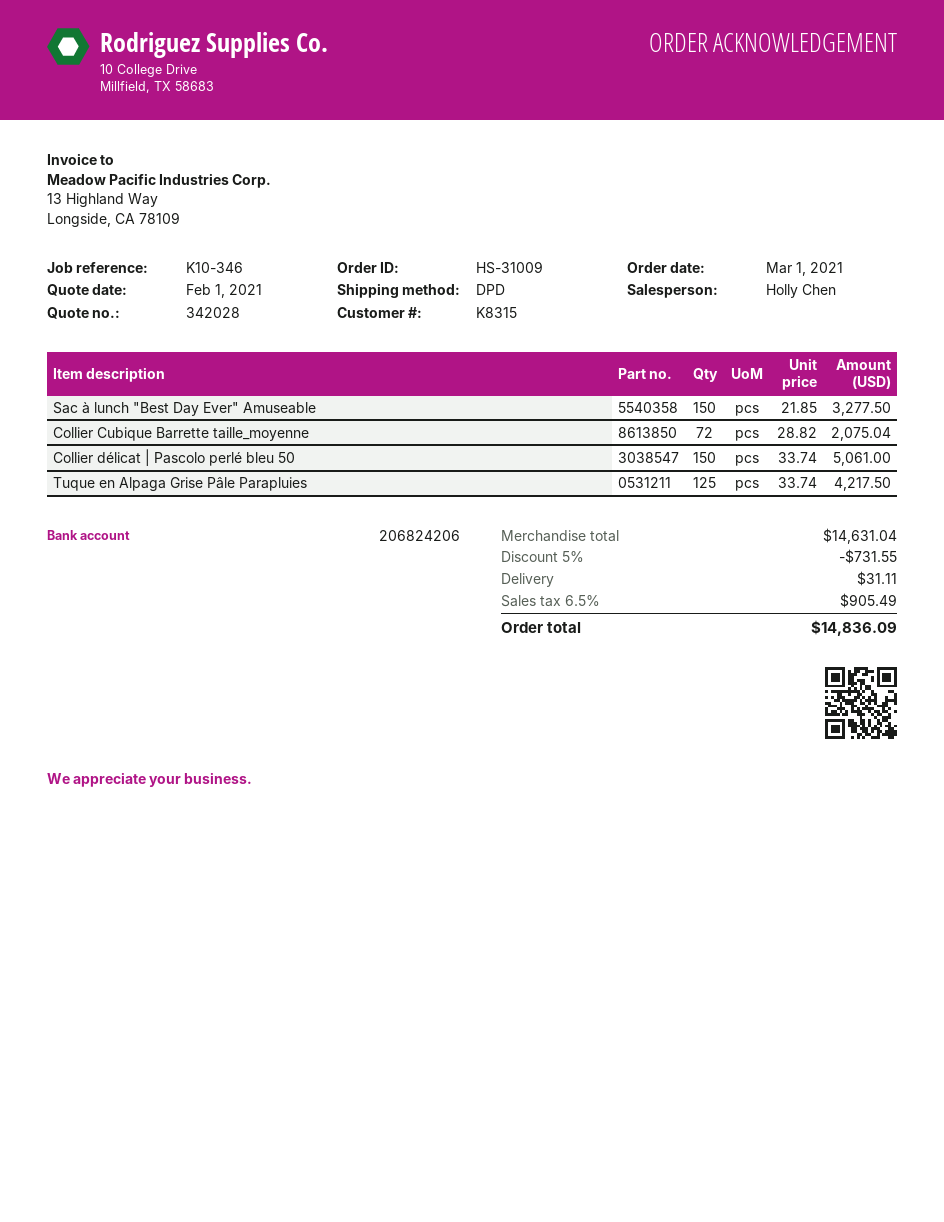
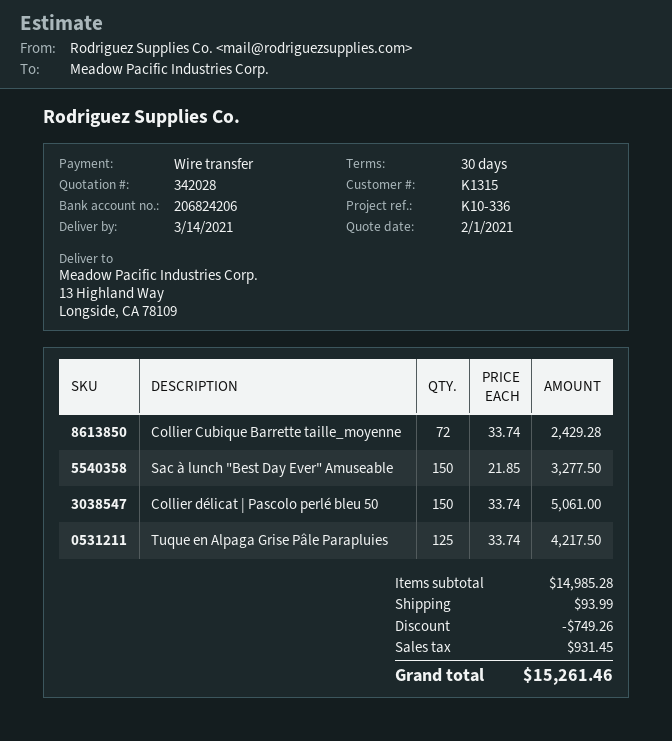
customer number: K8315 -> K1315
reference: K10-346 -> K10-336
Collier Cubique Barrette taille_moyenne: 72 x 28.82 = 2075.04 -> 72 x 33.74 = 2429.28
subtotal: 14631.04 -> 14985.28
discount: 731.55 -> 749.26
shipping: 31.11 -> 93.99
tax: 905.49 -> 931.45
total: 14836.09 -> 15261.46

